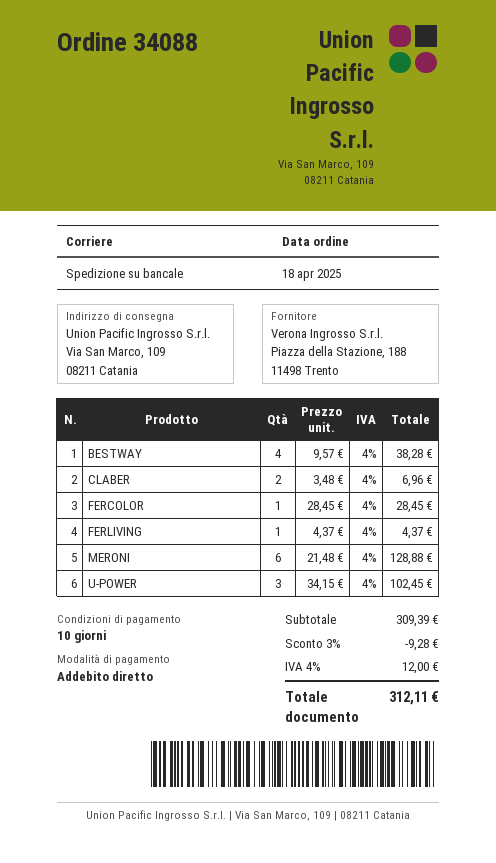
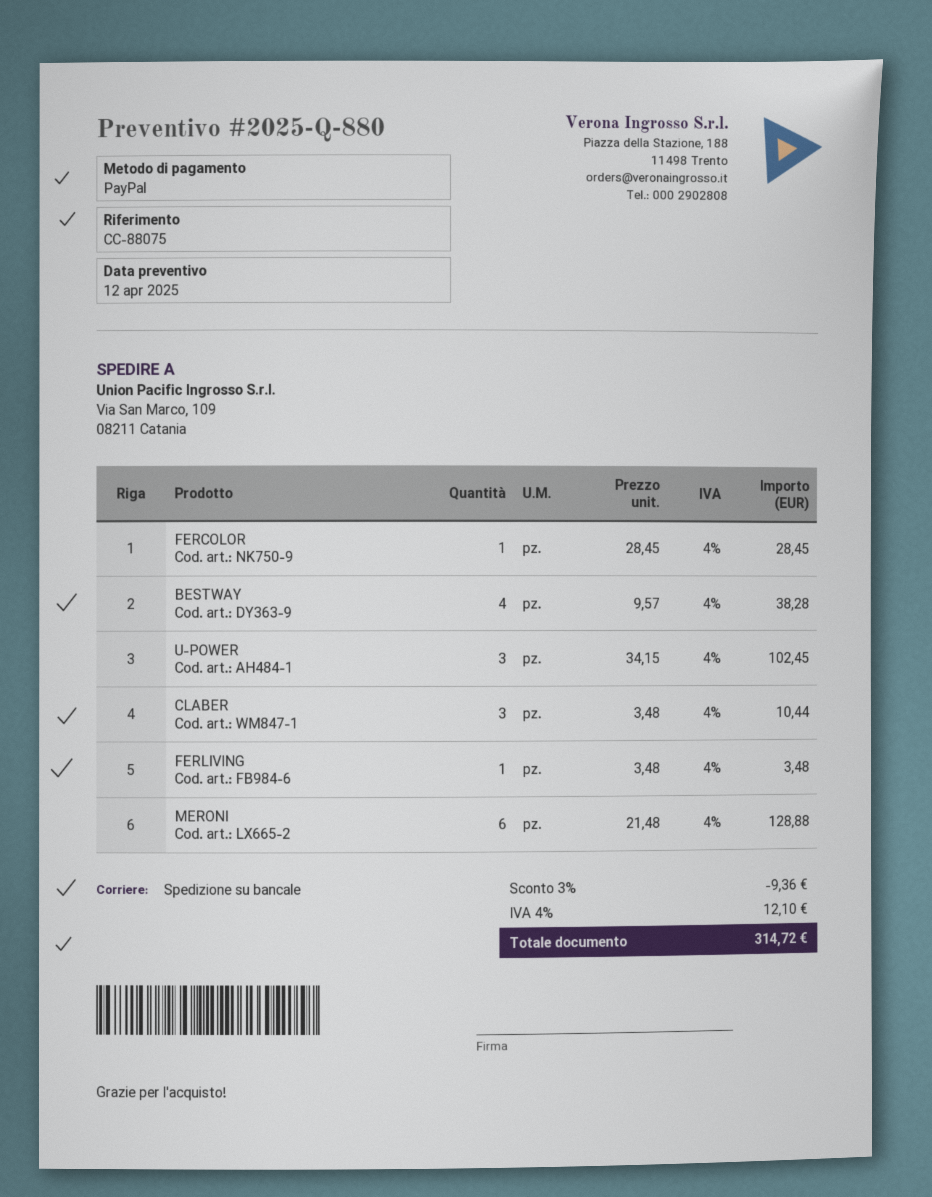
payment method: direct debit -> PayPal
CLABER: 2 x 3.48 = 6.96 -> 3 x 3.48 = 10.44
FERLIVING: 1 x 4.37 = 4.37 -> 1 x 3.48 = 3.48
discount: 3% = 9.28 -> 3% = 9.36
tax: 4% = 12.00 -> 4% = 12.10
total: 312.11 -> 314.72

